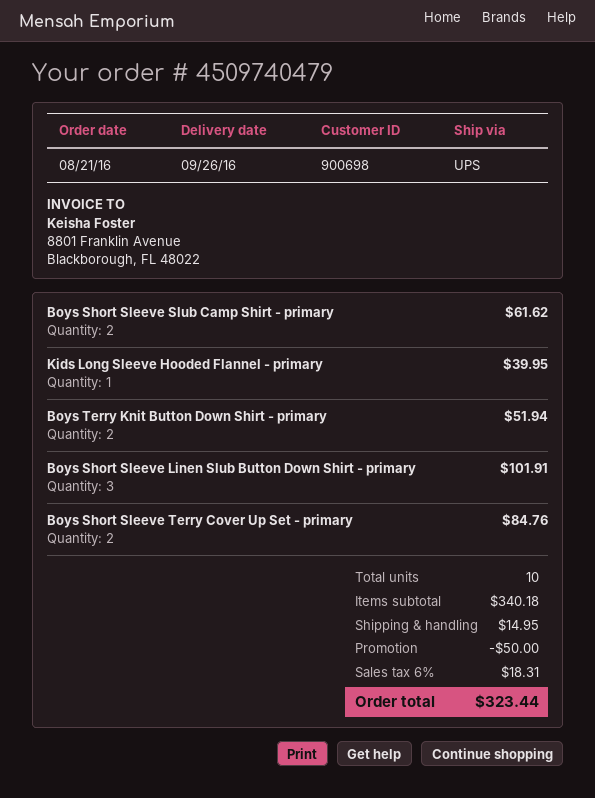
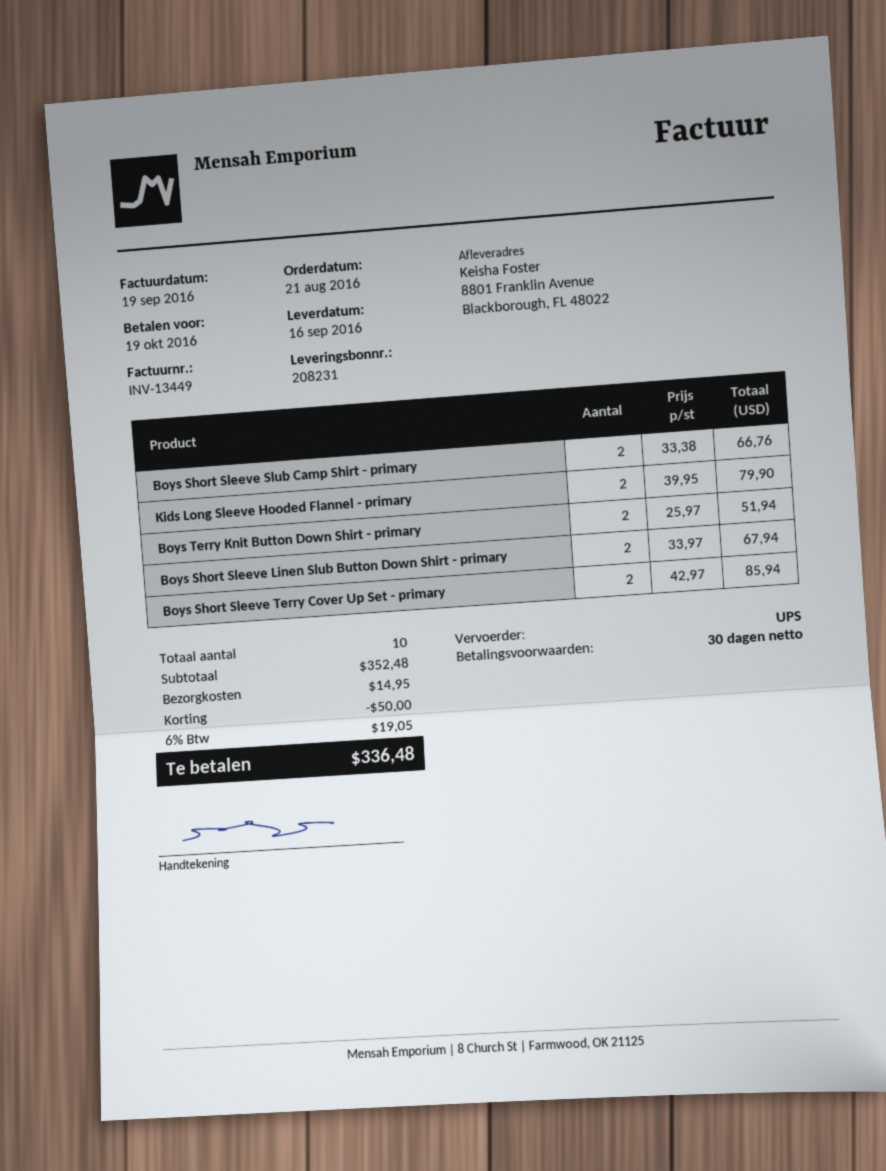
delivery date: 2016-09-26 -> 2016-09-16
Boys Short Sleeve Slub Camp Shirt - primary: 2 for 61.62 -> 2 for 66.76
Kids Long Sleeve Hooded Flannel - primary: 1 for 39.95 -> 2 for 79.90
Boys Short Sleeve Linen Slub Button Down Shirt - primary: 3 for 101.91 -> 2 for 67.94
Boys Short Sleeve Terry Cover Up Set - primary: 2 for 84.76 -> 2 for 85.94
subtotal: 340.18 -> 352.48
tax: 6% = 18.31 -> 6% = 19.05
total: 323.44 -> 336.48

